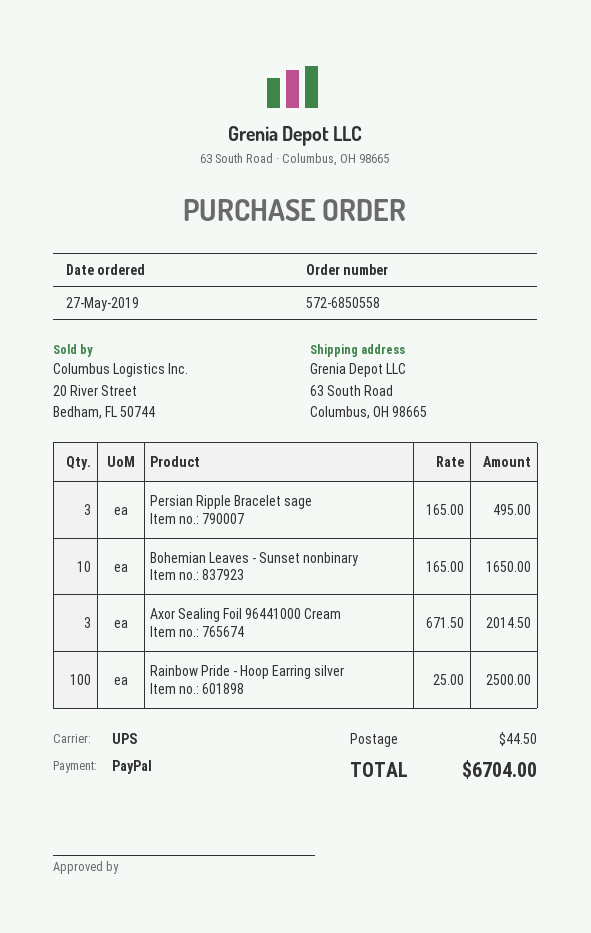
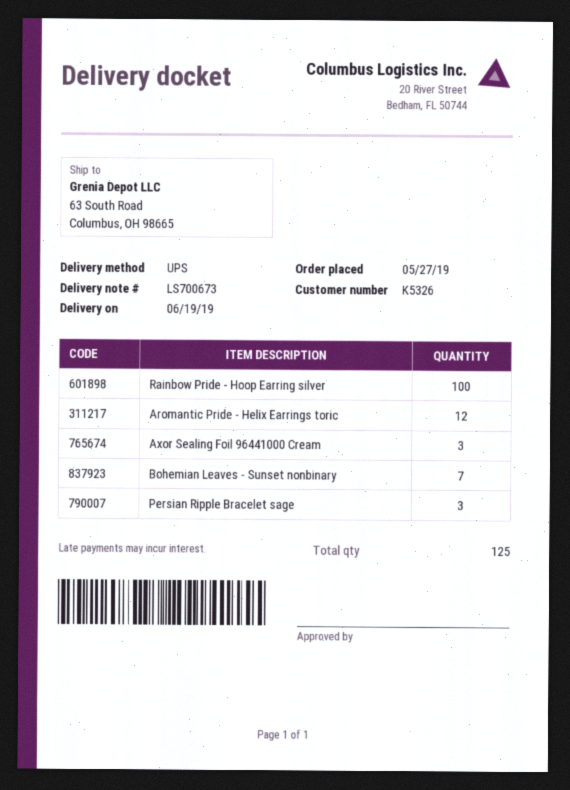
Bohemian Leaves - Sunset nonbinary: 10 -> 7
Aromantic Pride - Helix Earrings toric: none -> 12

